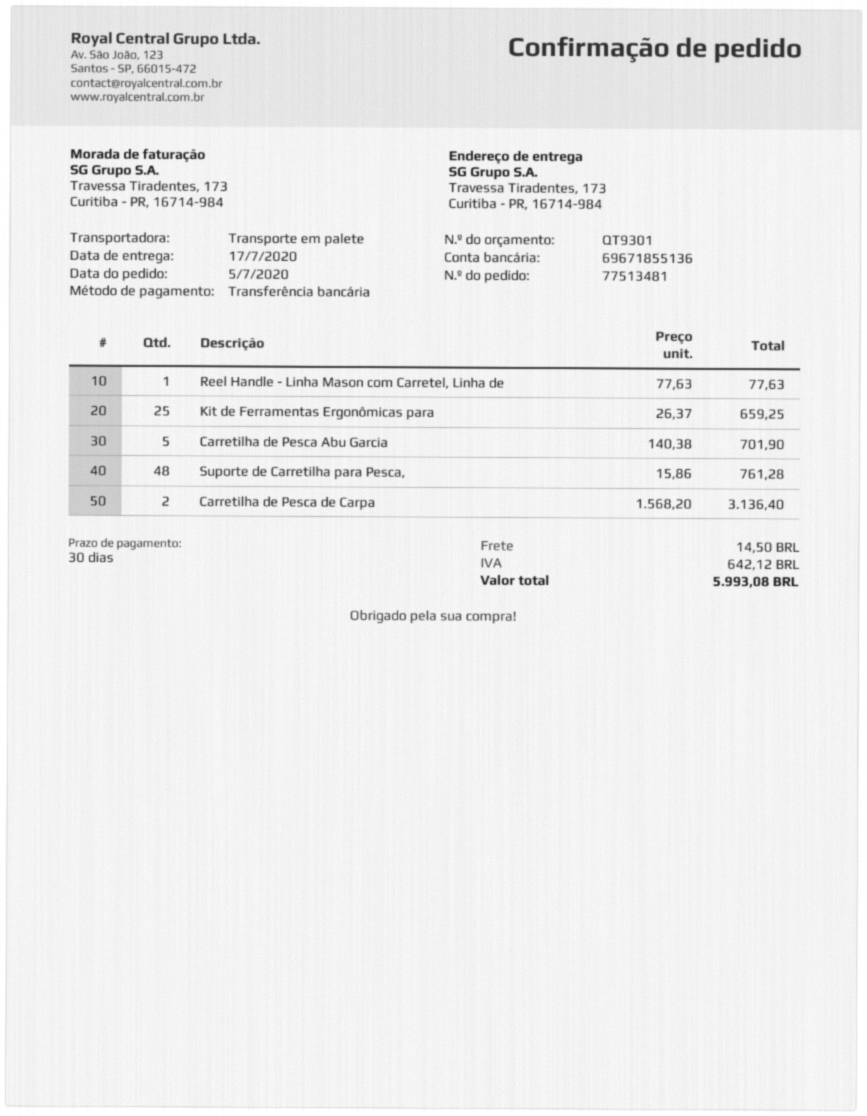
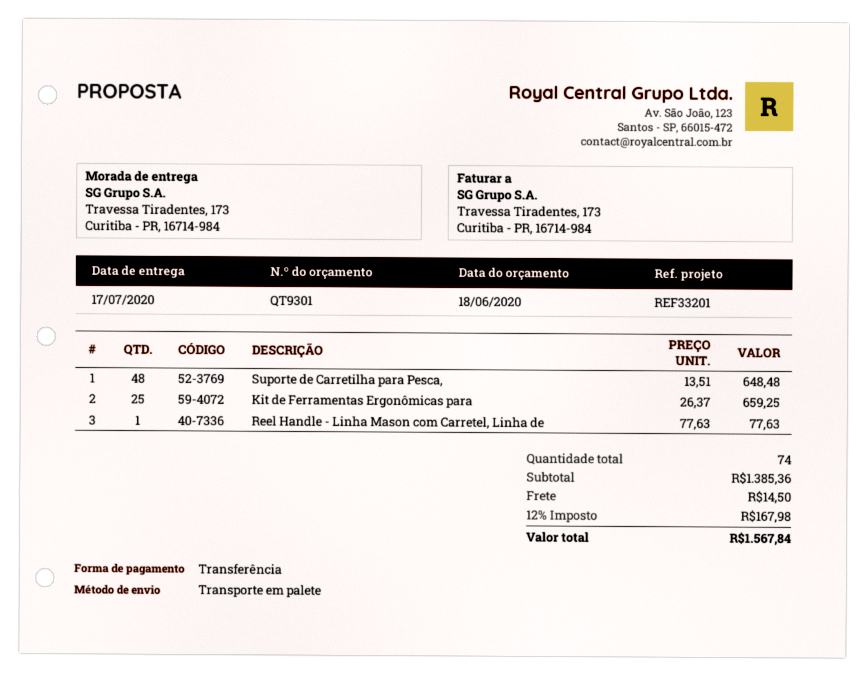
Carretilha de Pesca Abu Garcia: 5 x 140.38 = 701.90 -> none
Suporte de Carretilha para Pesca,: 48 x 15.86 = 761.28 -> 48 x 13.51 = 648.48
Carretilha de Pesca de Carpa: 2 x 1568.20 = 3136.40 -> none
tax: 642.12 -> 167.98
total: 5993.08 -> 1567.84

